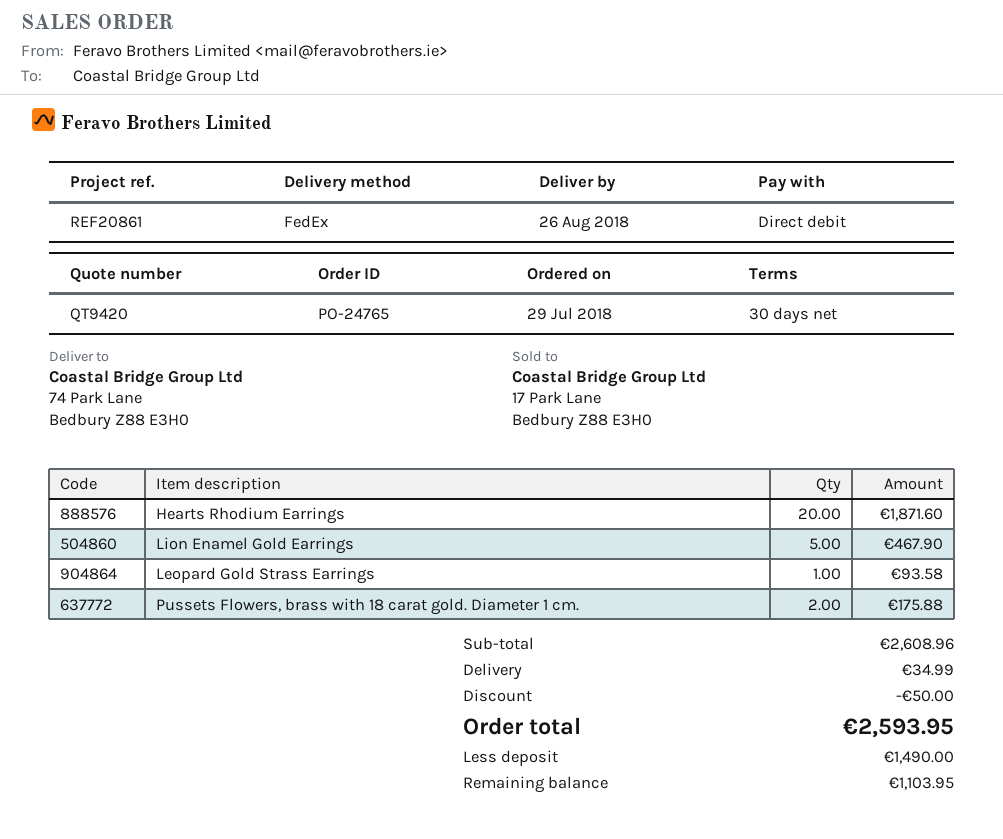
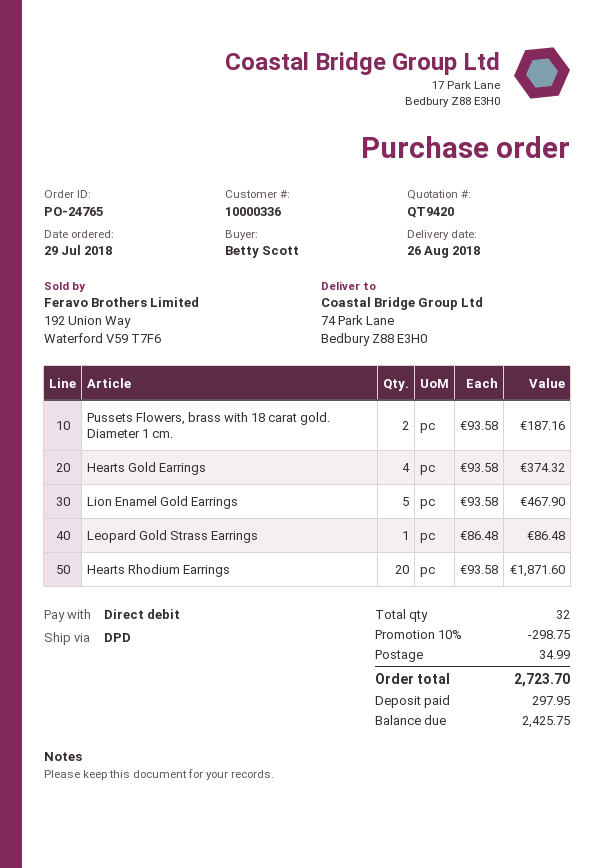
shipping method: FedEx -> DPD
Leopard Gold Strass Earrings: 1 for 93.58 -> 1 for 86.48
Pussets Flowers, brass with 18 carat gold. Diameter 1 cm.: 2 for 175.88 -> 2 for 187.16
Hearts Gold Earrings: none -> 4 for 374.32
discount: 50.00 -> 298.75
total: 2593.95 -> 2723.70
deposit: 1490.00 -> 297.95
balance: 1103.95 -> 2425.75

